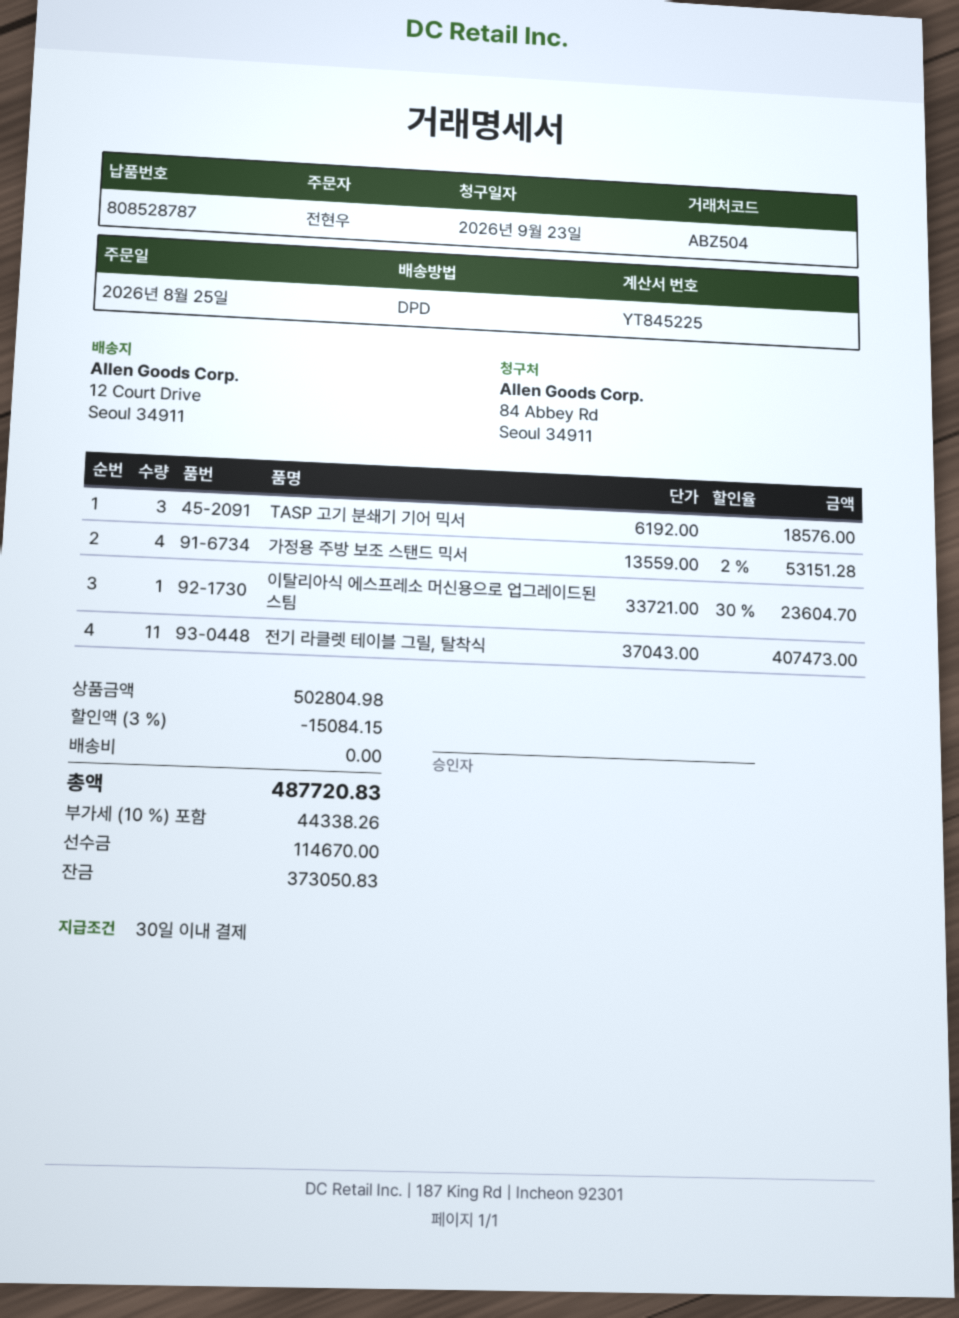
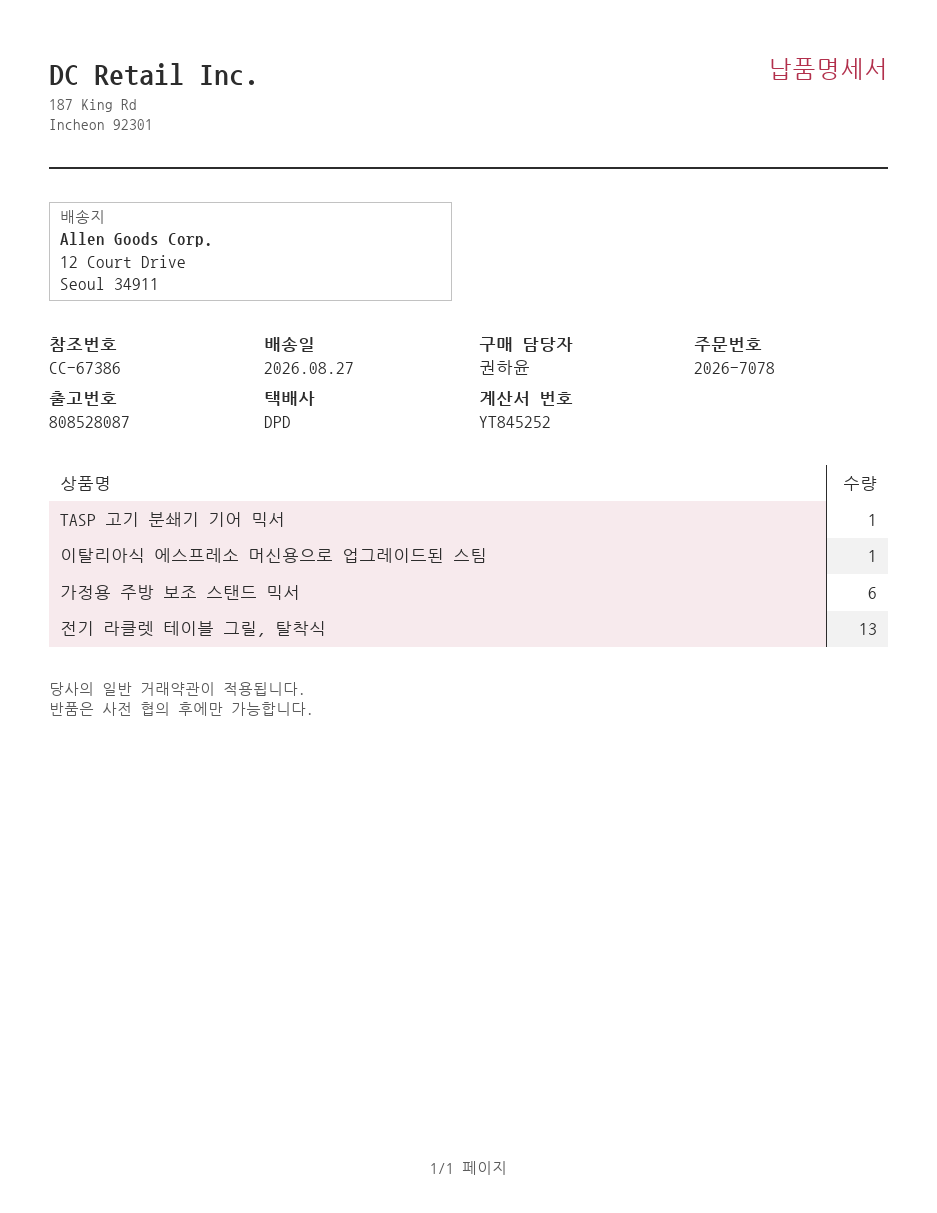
delivery note number: 808528787 -> 808528087
invoice number: YT845225 -> YT845252
ordered by: 전현우 -> 권하윤
TASP 고기 분쇄기 기어 믹서: 3 -> 1
가정용 주방 보조 스탠드 믹서: 4 -> 6
전기 라클렛 테이블 그릴, 탈착식: 11 -> 13

